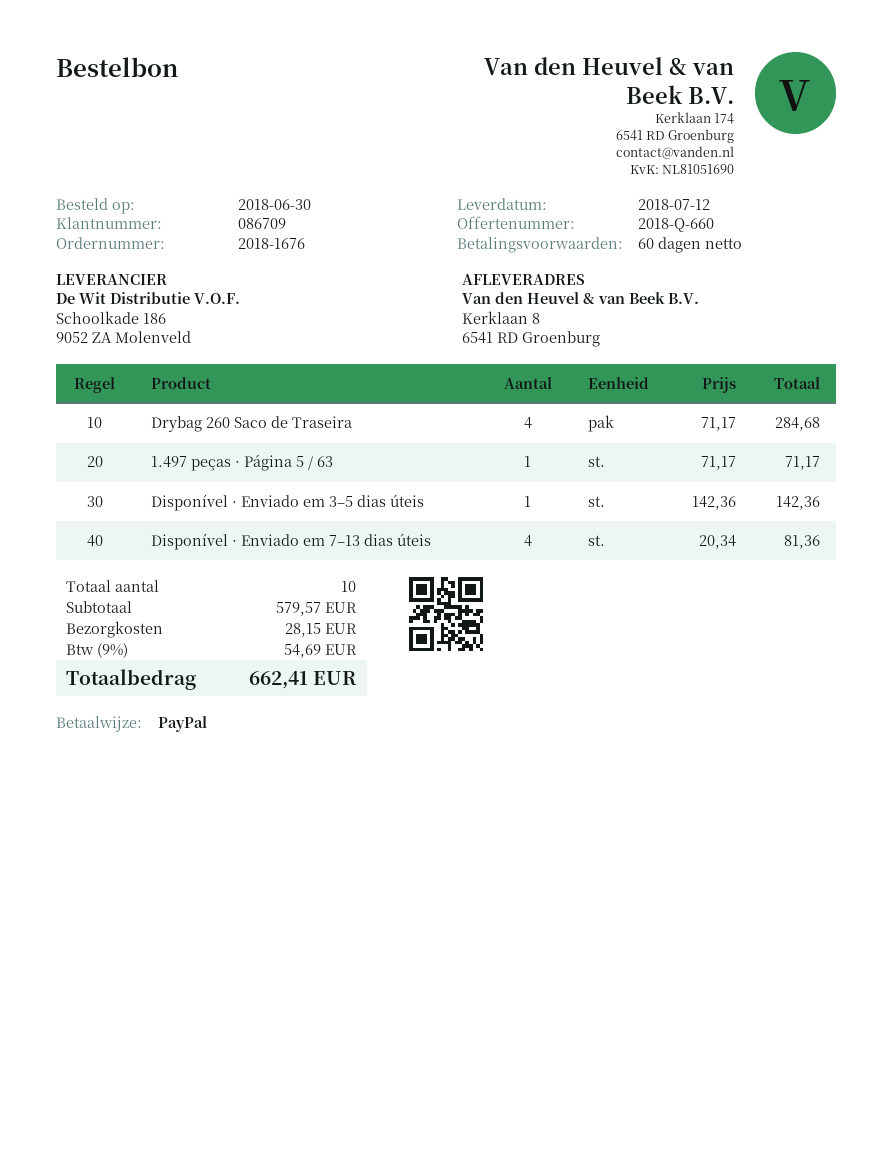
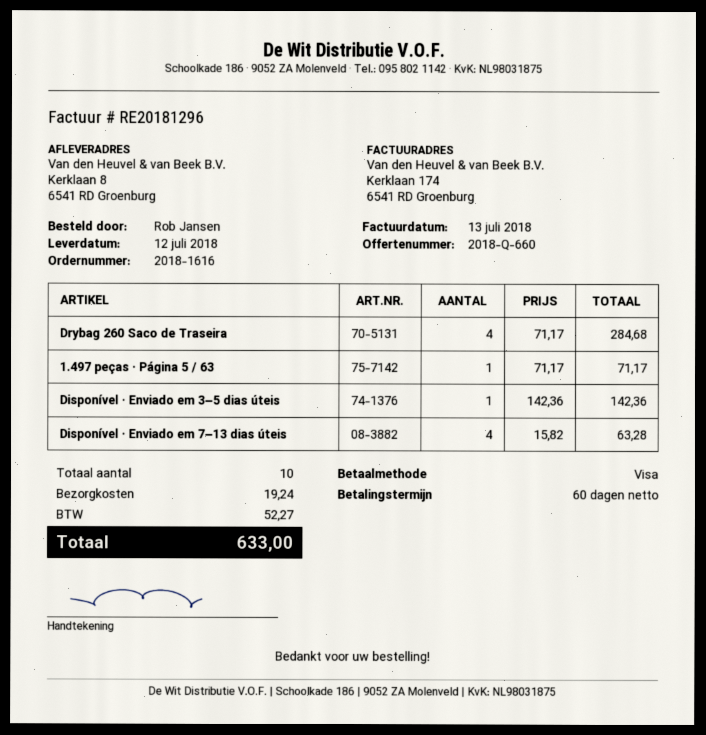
order number: 2018-1676 -> 2018-1616
payment method: PayPal -> Visa
Disponível · Enviado em 7–13 dias úteis: 4 x 20.34 = 81.36 -> 4 x 15.82 = 63.28
shipping: 28.15 -> 19.24
tax: 54.69 -> 52.27
total: 662.41 -> 633.00

